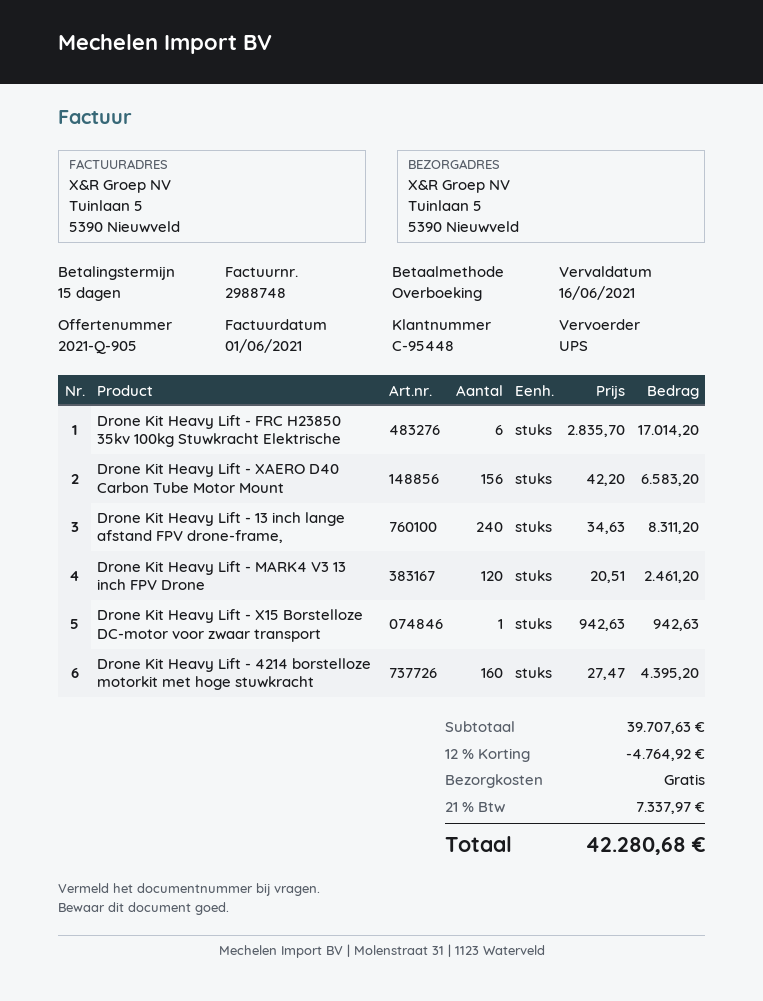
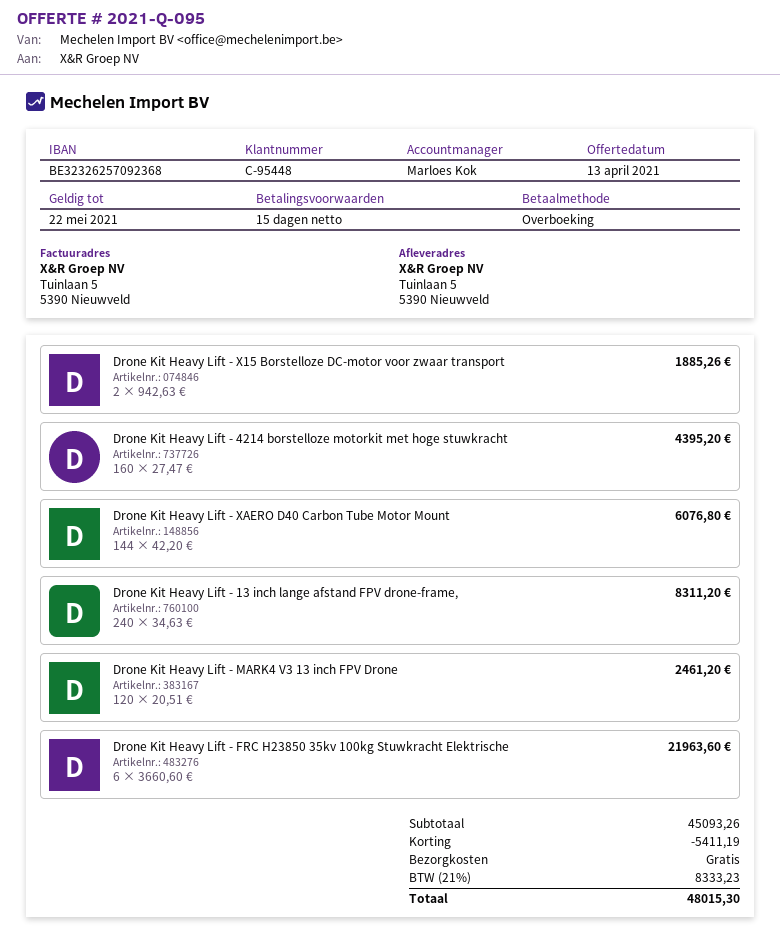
quote number: 2021-Q-905 -> 2021-Q-095
Drone Kit Heavy Lift - FRC H23850 35kv 100kg Stuwkracht Elektrische: 6 x 2835.70 = 17014.20 -> 6 x 3660.60 = 21963.60
Drone Kit Heavy Lift - XAERO D40 Carbon Tube Motor Mount: 156 x 42.20 = 6583.20 -> 144 x 42.20 = 6076.80
Drone Kit Heavy Lift - X15 Borstelloze DC-motor voor zwaar transport: 1 x 942.63 = 942.63 -> 2 x 942.63 = 1885.26
subtotal: 39707.63 -> 45093.26
discount: 4764.92 -> 5411.19
tax: 21% = 7337.97 -> 21% = 8333.23
total: 42280.68 -> 48015.30

